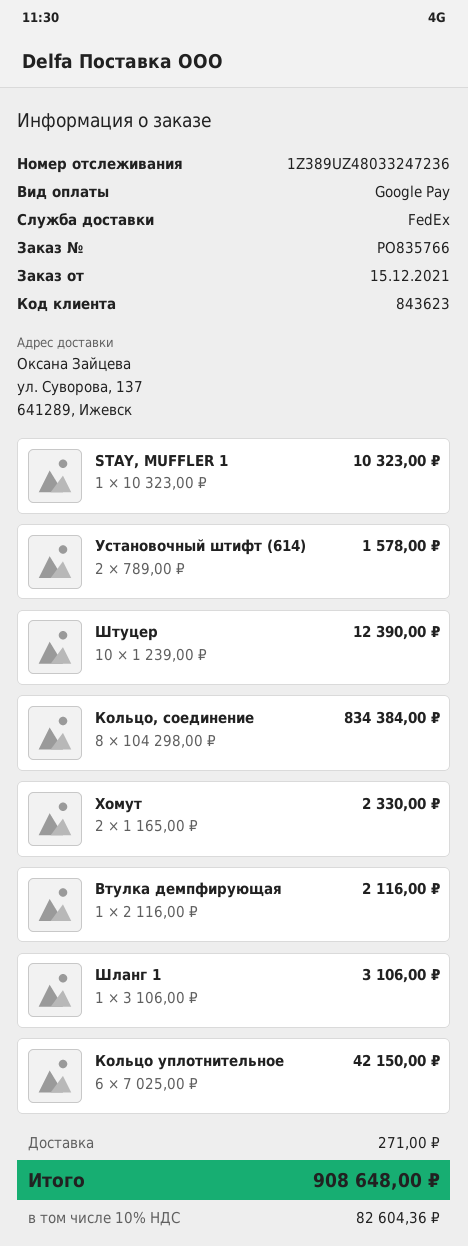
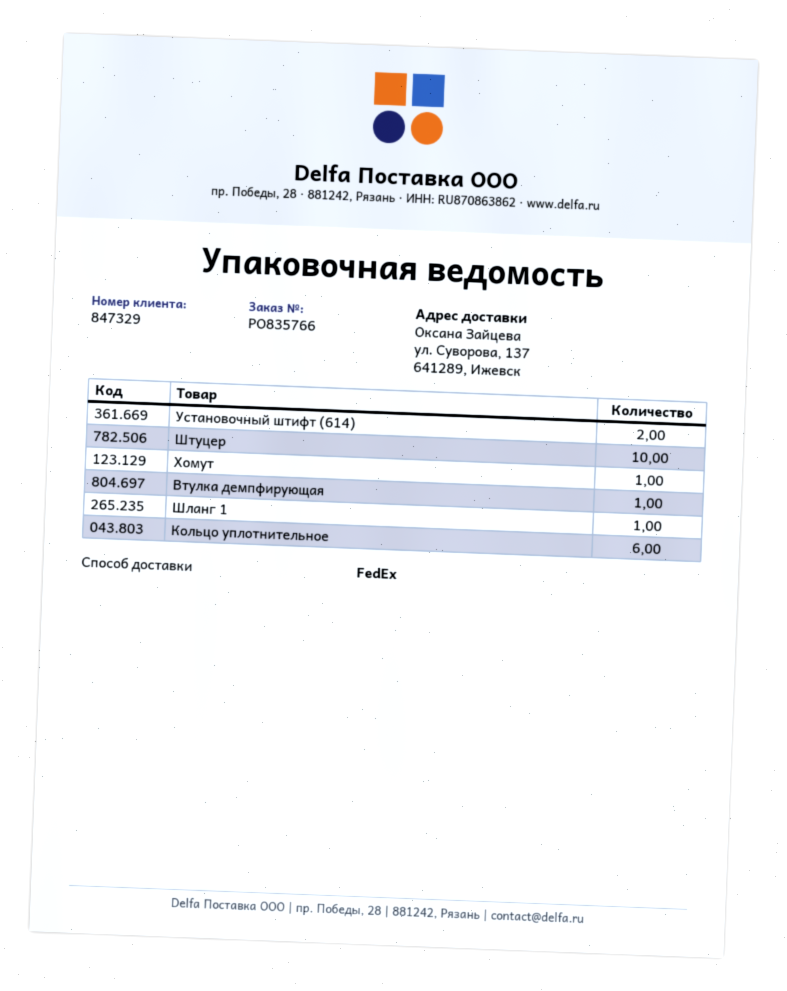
customer number: 843623 -> 847329
STAY, MUFFLER 1: 1 -> none
Кольцо, соединение: 8 -> none
Хомут: 2 -> 1

